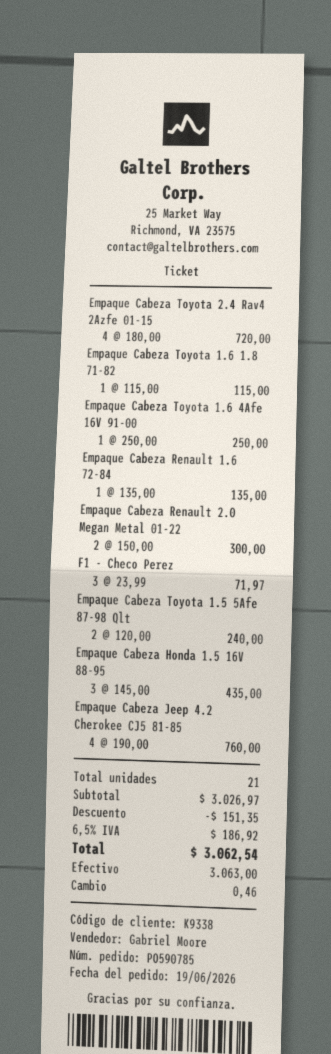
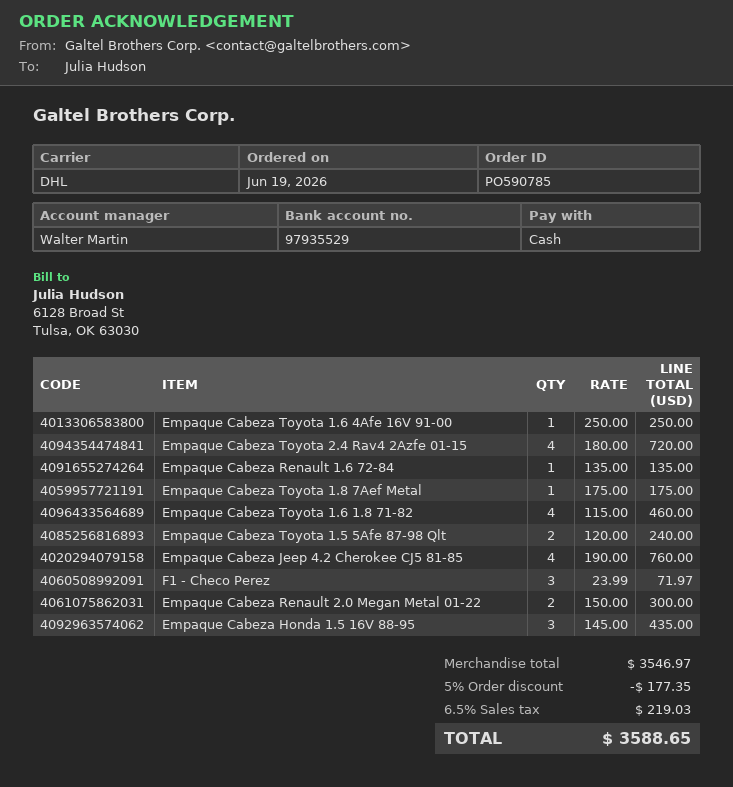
sales rep: Gabriel Moore -> Walter Martin
Empaque Cabeza Toyota 1.6 1.8 71-82: 1 x 115.00 = 115.00 -> 4 x 115.00 = 460.00
Empaque Cabeza Toyota 1.8 7Aef Metal: none -> 1 x 175.00 = 175.00
subtotal: 3026.97 -> 3546.97
discount: 151.35 -> 177.35
tax: 6.5% = 186.92 -> 6.5% = 219.03
total: 3062.54 -> 3588.65

